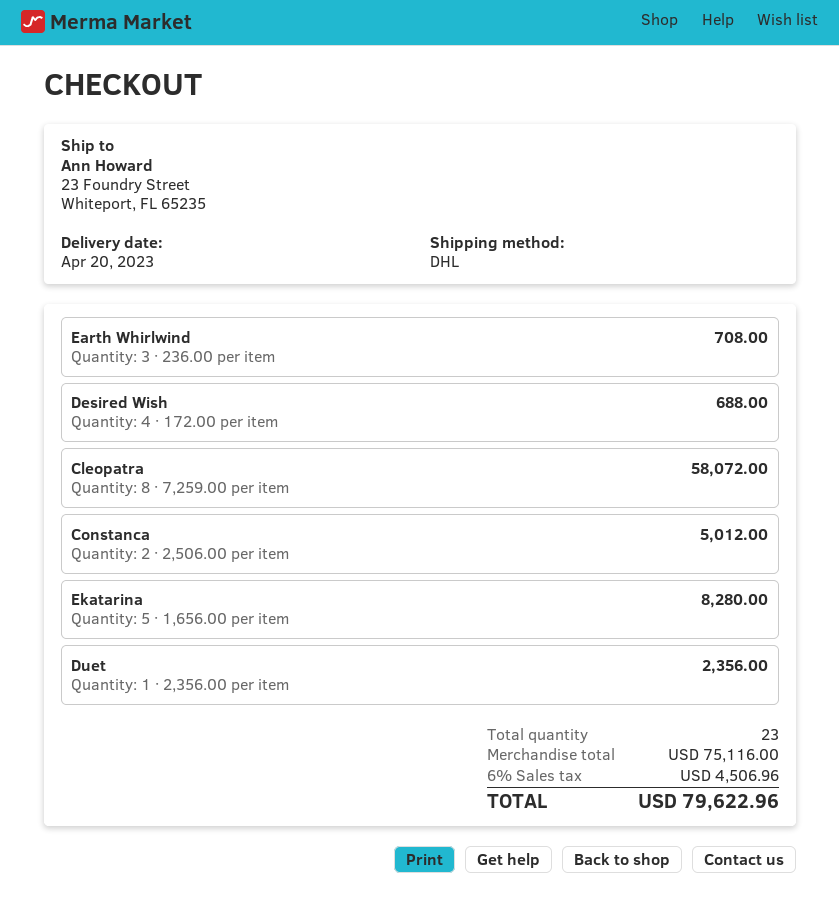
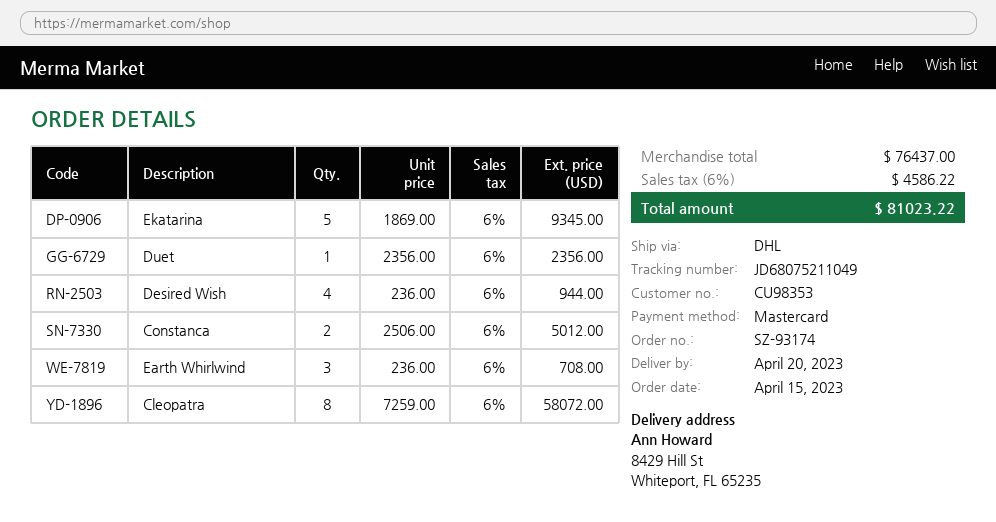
ship to: 23 Foundry Street, Whiteport, FL 65235 -> 8429 Hill St, Whiteport, FL 65235
Desired Wish: 4 x 172.00 = 688.00 -> 4 x 236.00 = 944.00
Ekatarina: 5 x 1656.00 = 8280.00 -> 5 x 1869.00 = 9345.00
subtotal: 75116.00 -> 76437.00
tax: 6% = 4506.96 -> 6% = 4586.22
total: 79622.96 -> 81023.22

